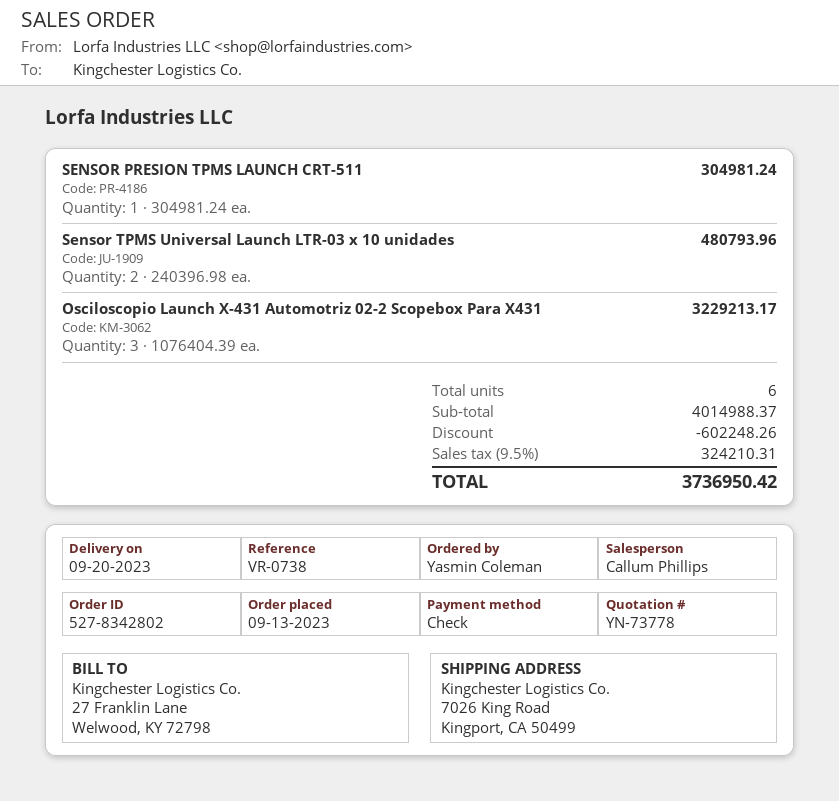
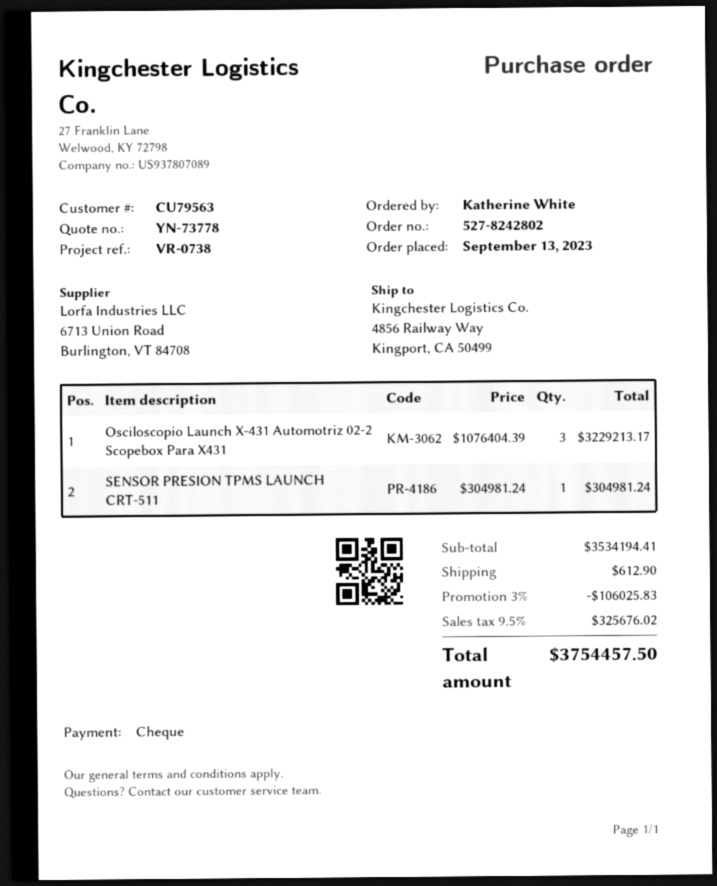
order number: 527-8342802 -> 527-8242802
ordered by: Yasmin Coleman -> Katherine White
ship to: 7026 King Road, Kingport, CA 50499 -> 4856 Railway Way, Kingport, CA 50499
Sensor TPMS Universal Launch LTR-03 x 10 unidades: 2 x 240396.98 = 480793.96 -> none
subtotal: 4014988.37 -> 3534194.41
discount: 602248.26 -> 106025.83
shipping: none -> 612.90
tax: 9.5% = 324210.31 -> 9.5% = 325676.02
total: 3736950.42 -> 3754457.50

